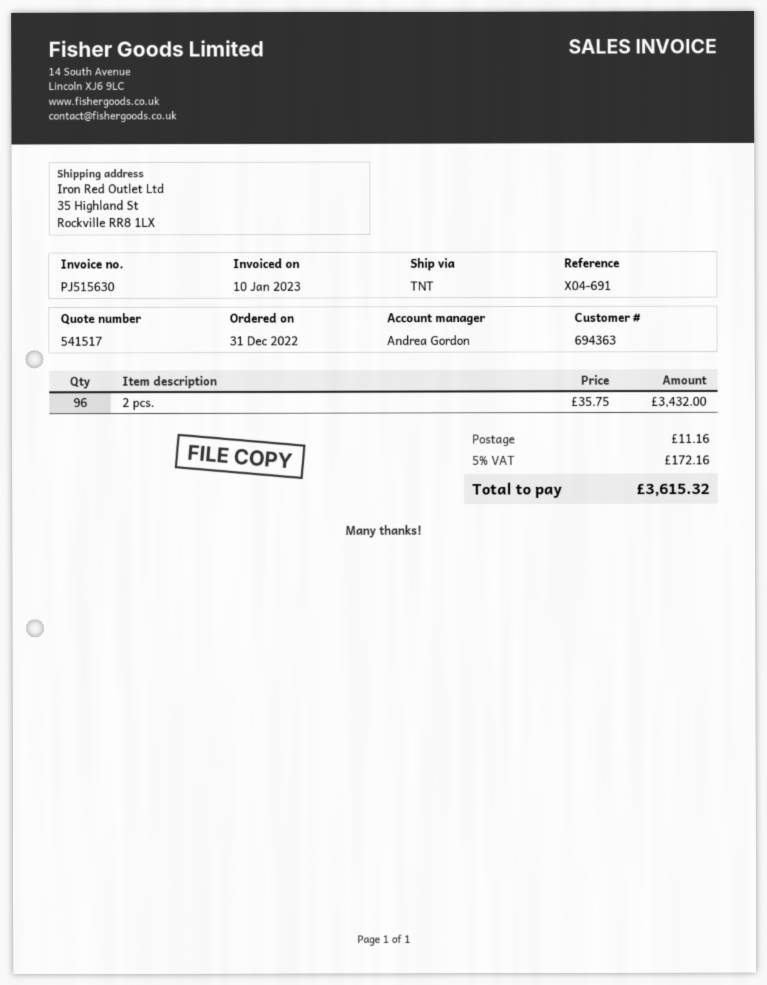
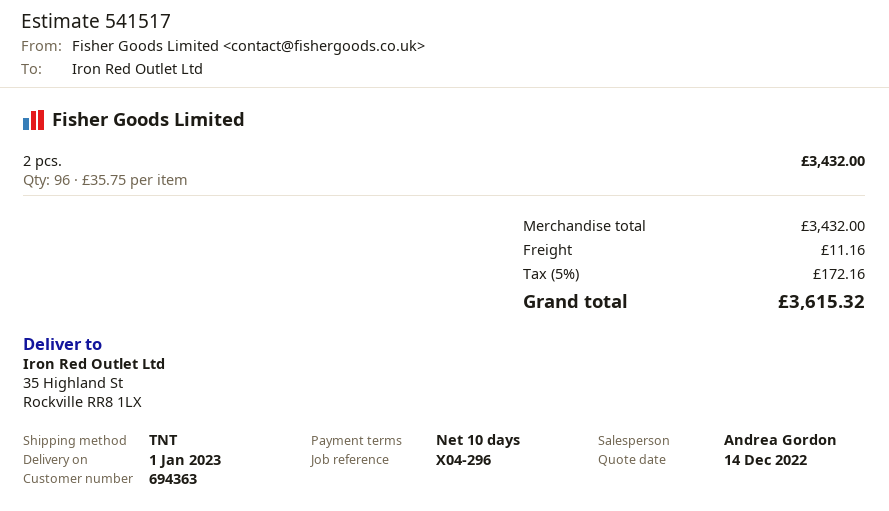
reference: X04-691 -> X04-296

